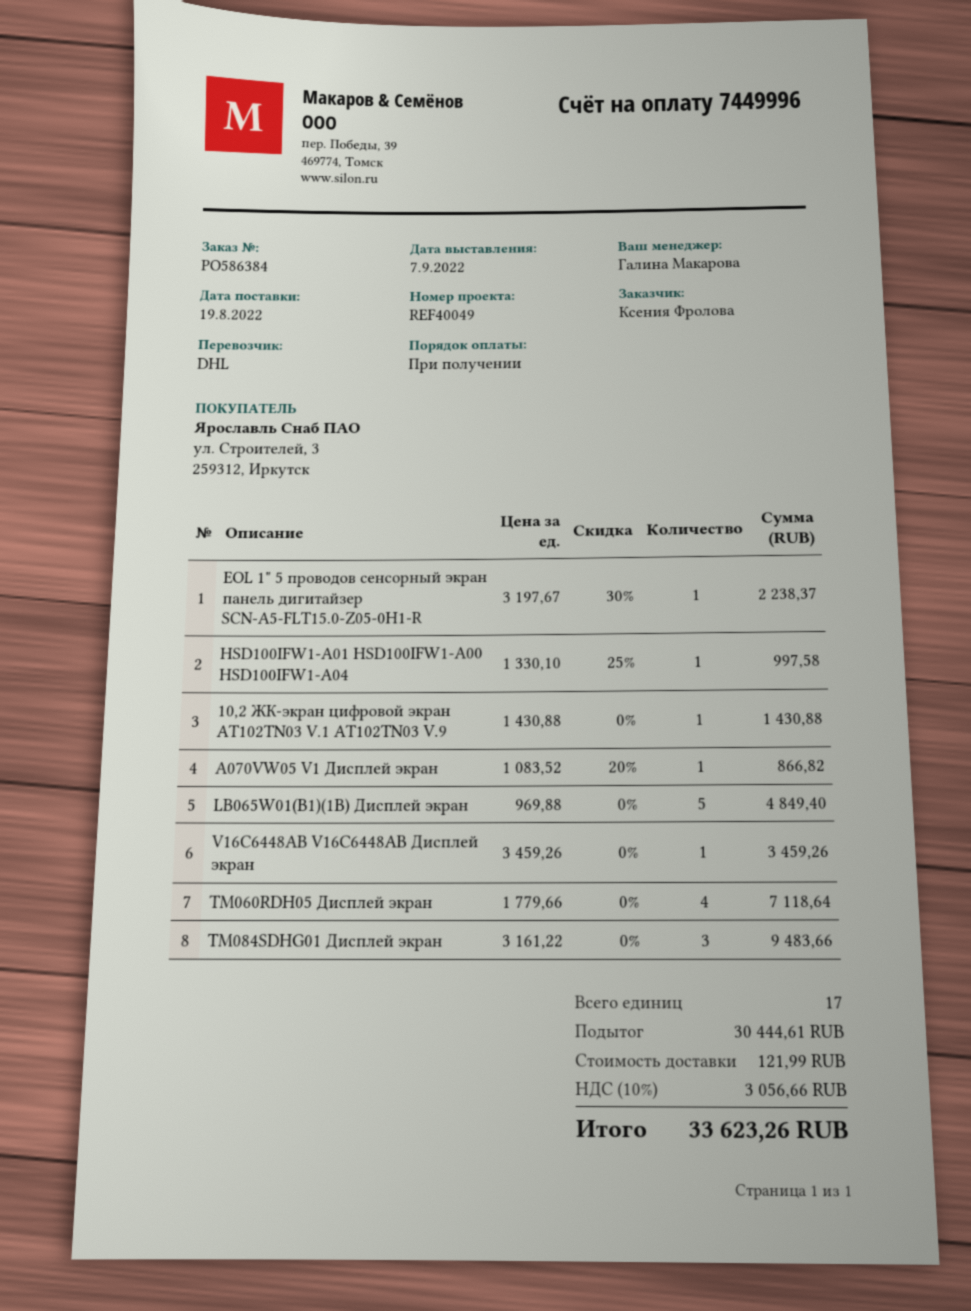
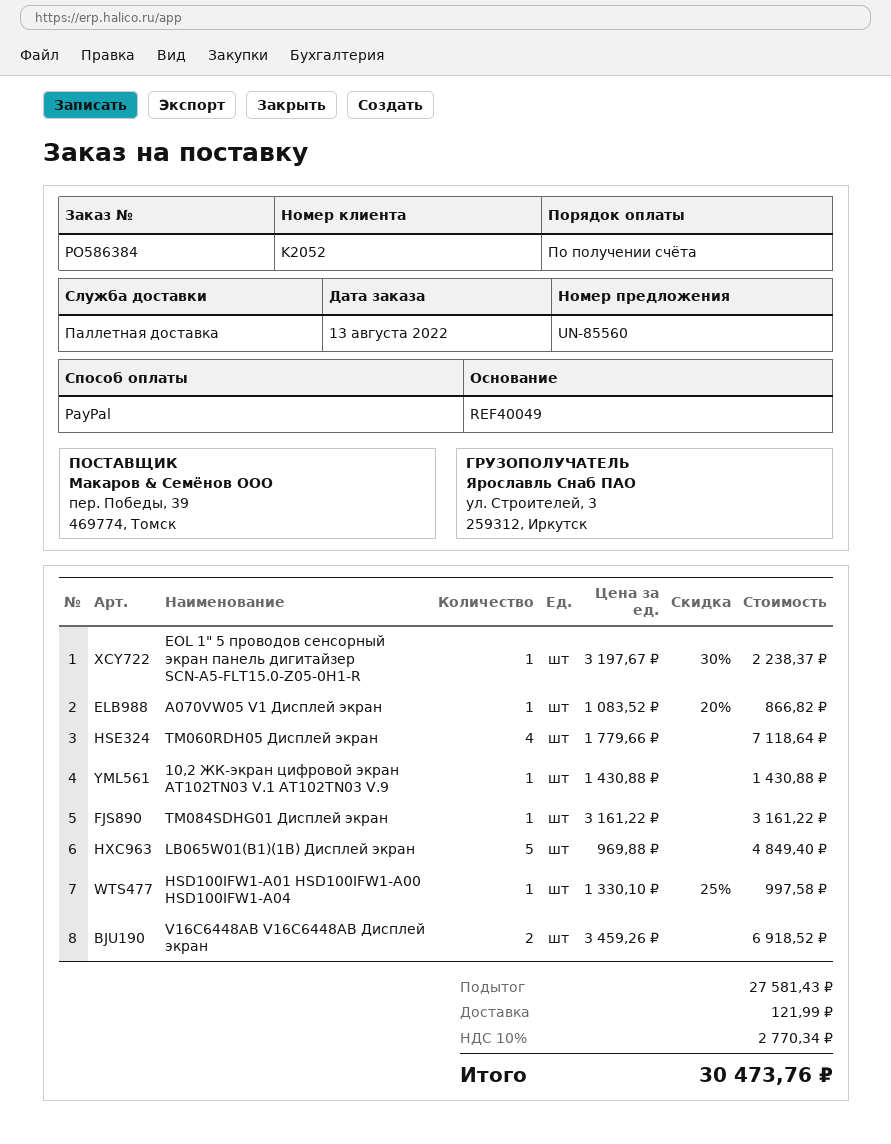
shipping method: DHL -> pallet freight
V16C6448AB V16C6448AB Дисплей экран: 1 x 3459.26 = 3459.26 -> 2 x 3459.26 = 6918.52
TM084SDHG01 Дисплей экран: 3 x 3161.22 = 9483.66 -> 1 x 3161.22 = 3161.22
subtotal: 30444.61 -> 27581.43
tax: 10% = 3056.66 -> 10% = 2770.34
total: 33623.26 -> 30473.76

